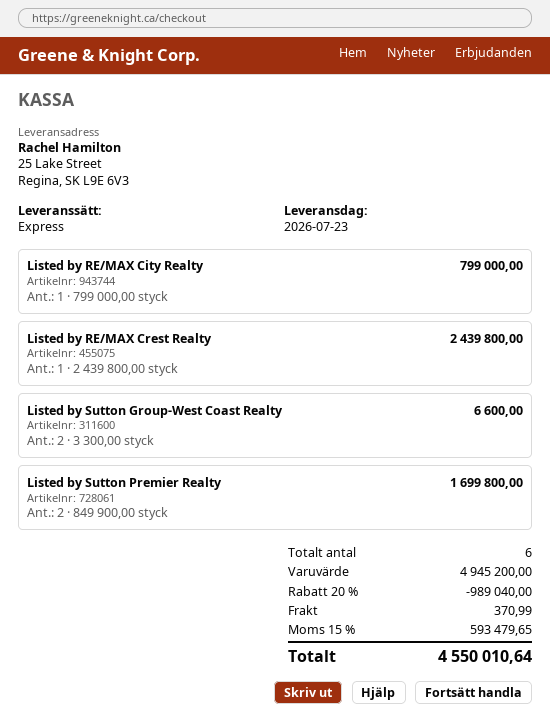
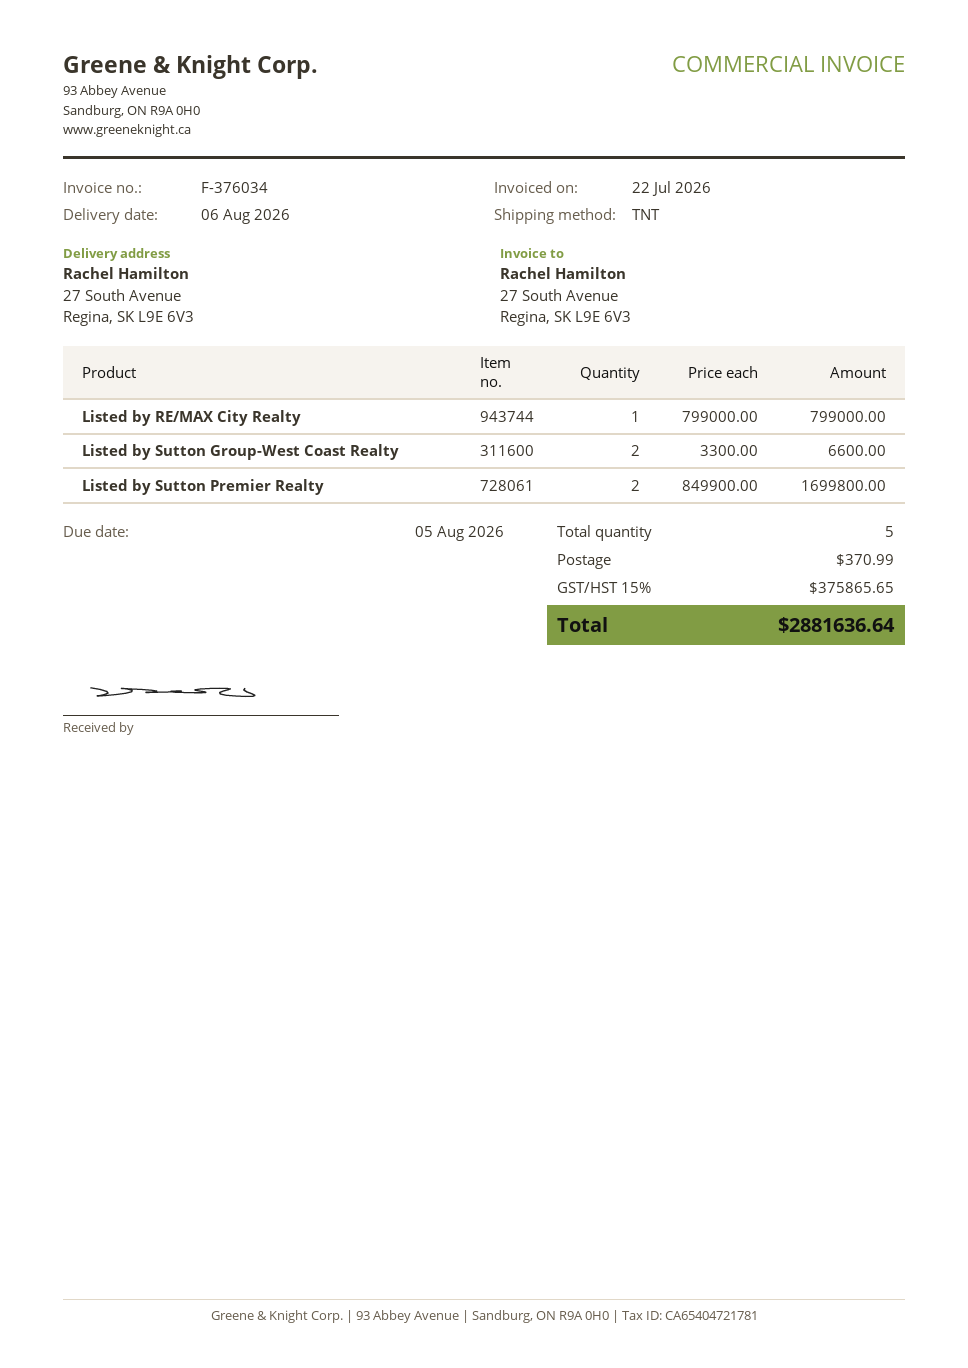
delivery date: 2026-07-23 -> 2026-08-06
shipping method: express -> TNT
ship to: 25 Lake Street, Regina, SK L9E 6V3 -> 27 South Avenue, Regina, SK L9E 6V3
Listed by RE/MAX Crest Realty: 1 x 2439800.00 = 2439800.00 -> none
total quantity: 6 -> 5
discount: 20% = 989040.00 -> none
tax: 15% = 593479.65 -> 15% = 375865.65
total: 4550010.64 -> 2881636.64

